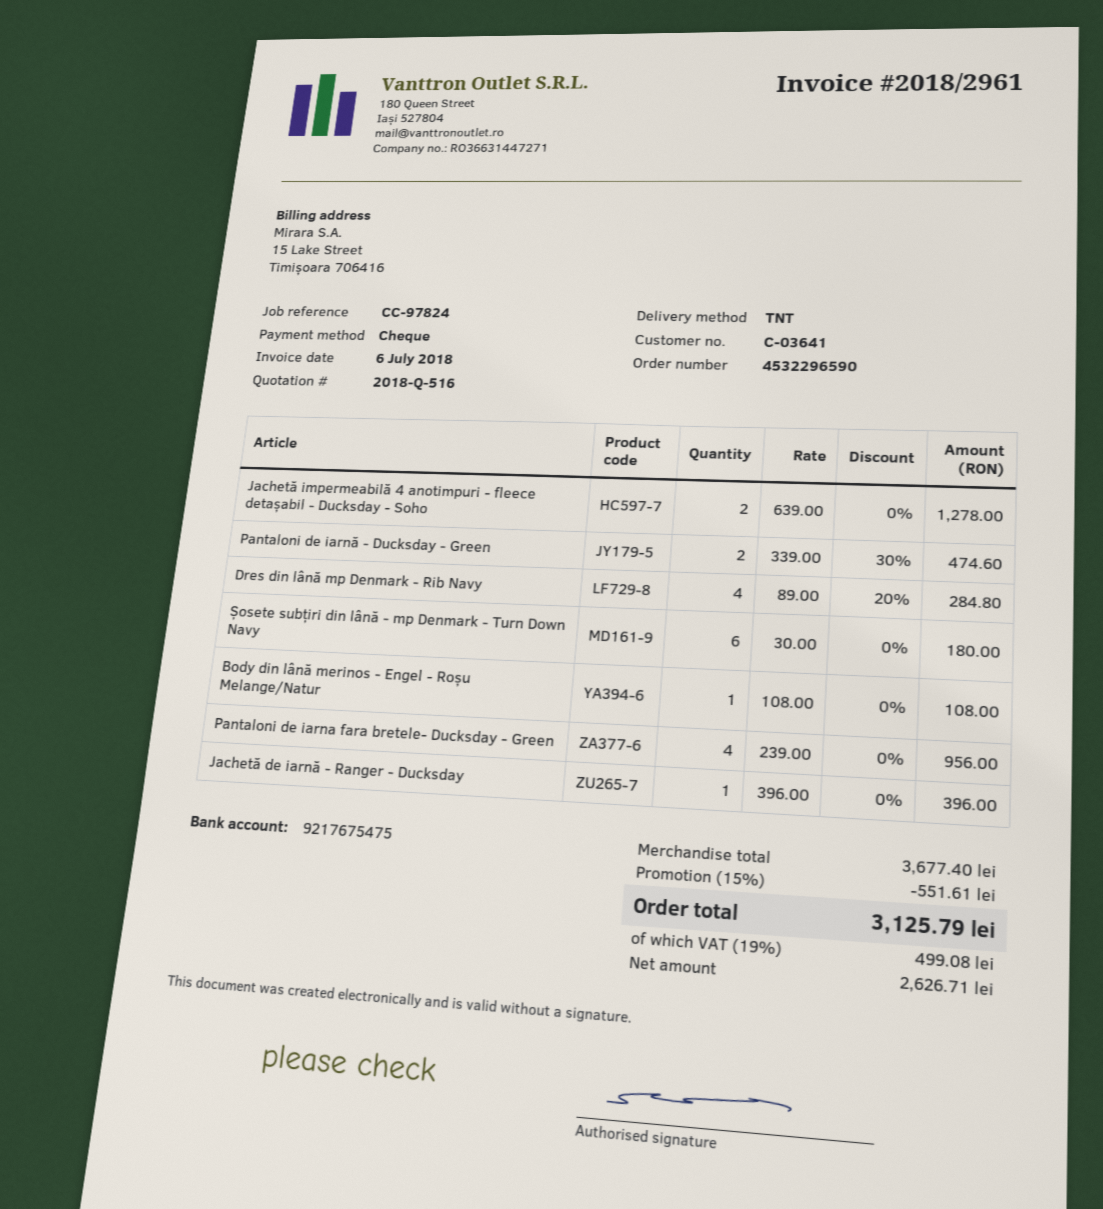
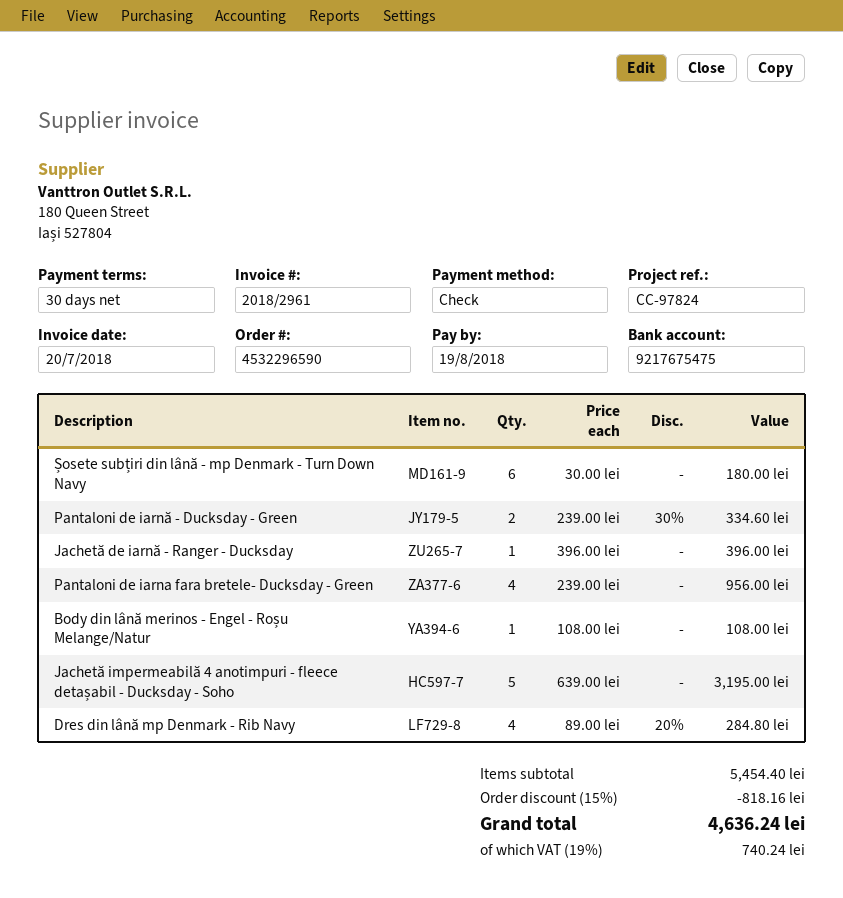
invoice date: 2018-07-06 -> 2018-07-20
Jachetă impermeabilă 4 anotimpuri - fleece detașabil - Ducksday - Soho: 2 x 639.00 = 1278.00 -> 5 x 639.00 = 3195.00
Pantaloni de iarnă - Ducksday - Green: 2 x 339.00 - 30% = 474.60 -> 2 x 239.00 - 30% = 334.60
subtotal: 3677.40 -> 5454.40
discount: 15% = 551.61 -> 15% = 818.16
tax: 19% = 499.08 -> 19% = 740.24
total: 3125.79 -> 4636.24

